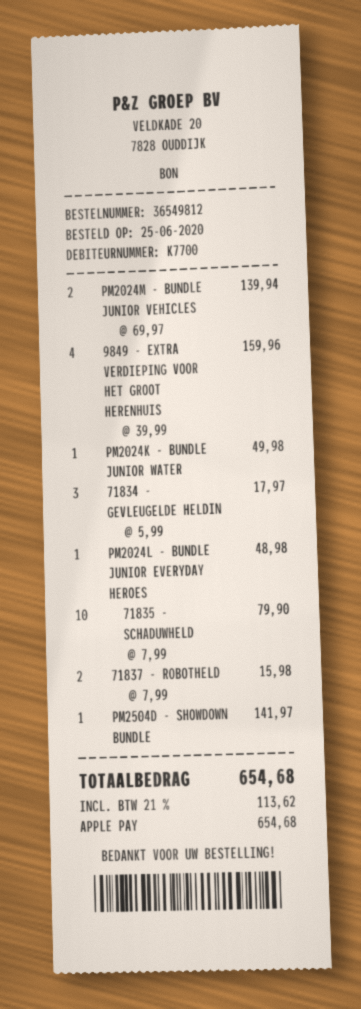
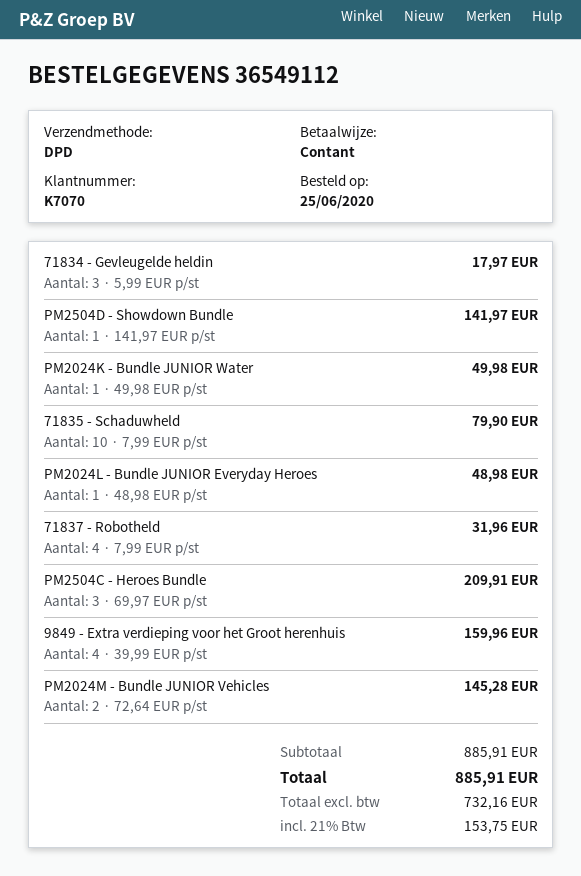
order number: 36549812 -> 36549112
customer number: K7700 -> K7070
payment method: Apple Pay -> cash
PM2024M - BUNDLE JUNIOR VEHICLES: 2 x 69.97 = 139.94 -> 2 x 72.64 = 145.28
71837 - ROBOTHELD: 2 x 7.99 = 15.98 -> 4 x 7.99 = 31.96
PM2504C - Heroes Bundle: none -> 3 x 69.97 = 209.91
tax: 21% = 113.62 -> 21% = 153.75
total: 654.68 -> 885.91

